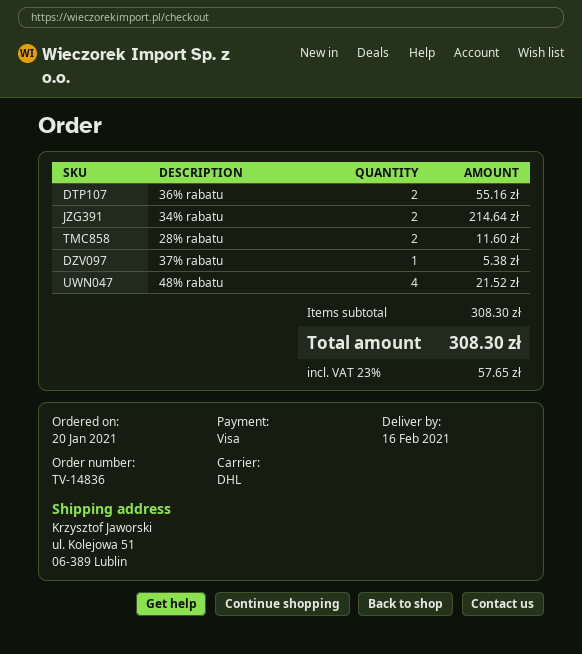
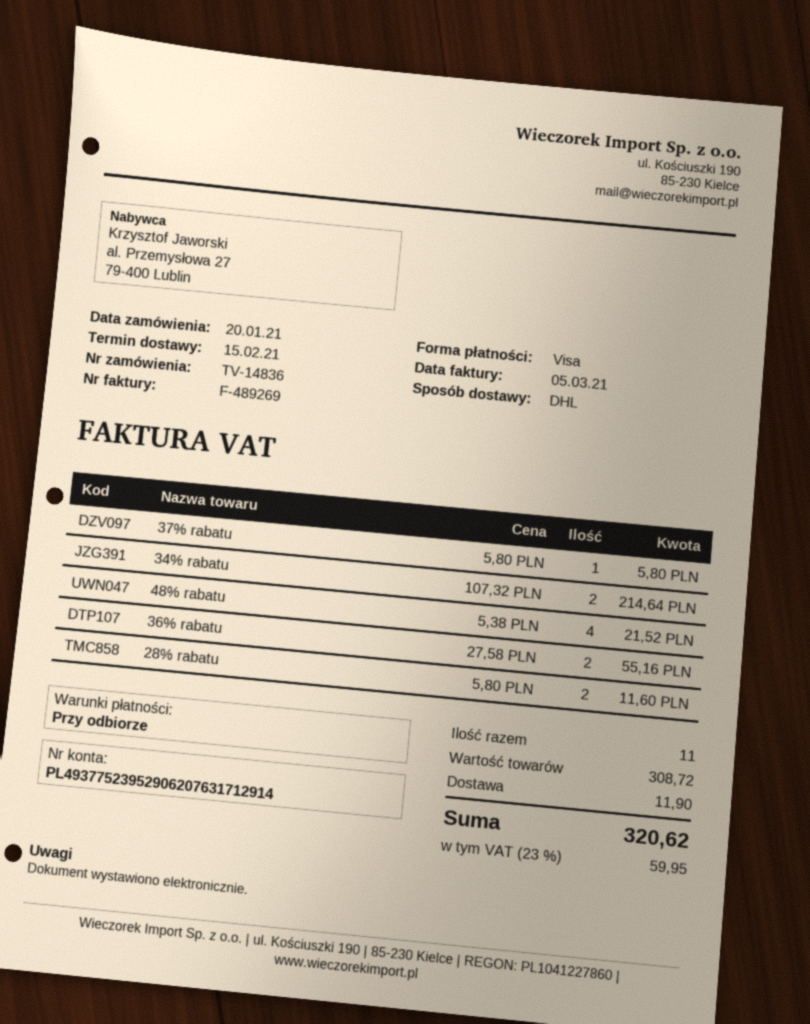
delivery date: 2021-02-16 -> 2021-02-15
37% rabatu: 1 for 5.38 -> 1 for 5.80
subtotal: 308.30 -> 308.72
shipping: none -> 11.90
tax: 23% = 57.65 -> 23% = 59.95
total: 308.30 -> 320.62

